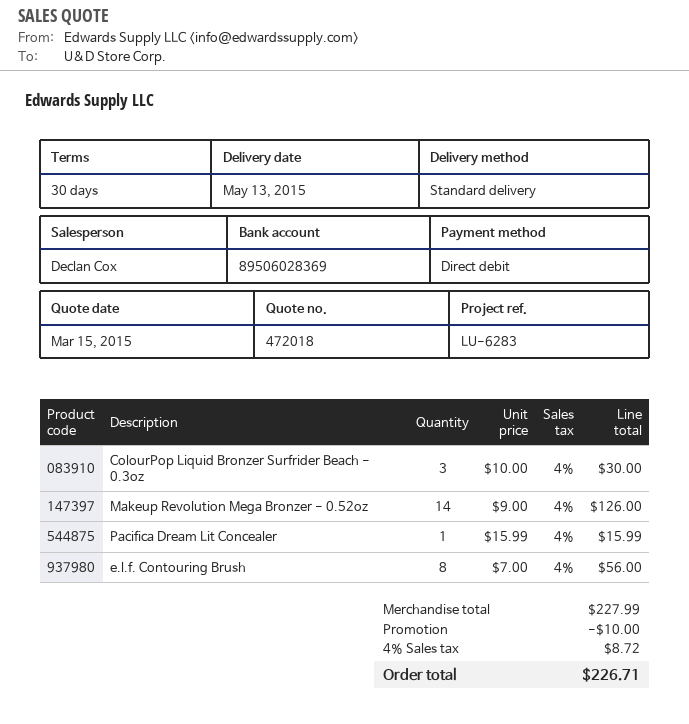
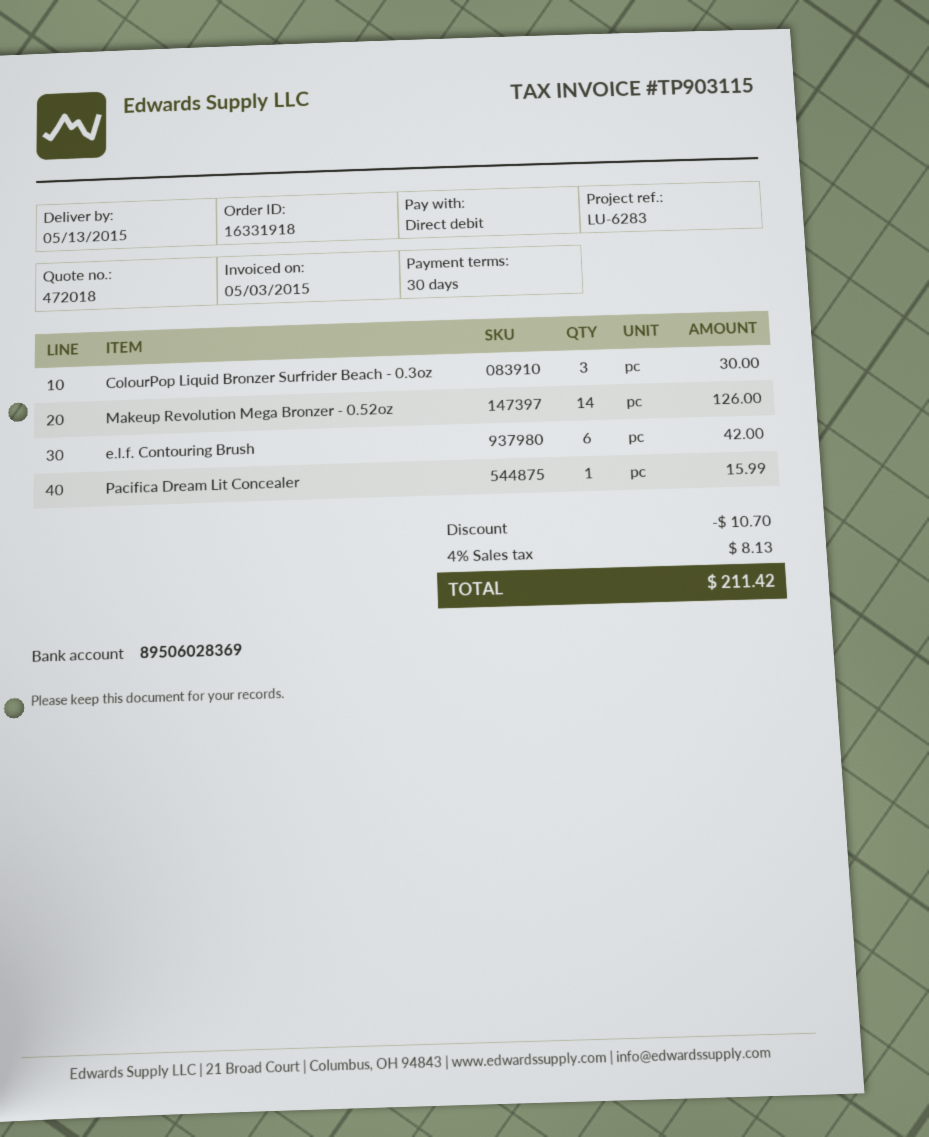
e.l.f. Contouring Brush: 8 for 56.00 -> 6 for 42.00
discount: 10.00 -> 10.70
tax: 4% = 8.72 -> 4% = 8.13
total: 226.71 -> 211.42

